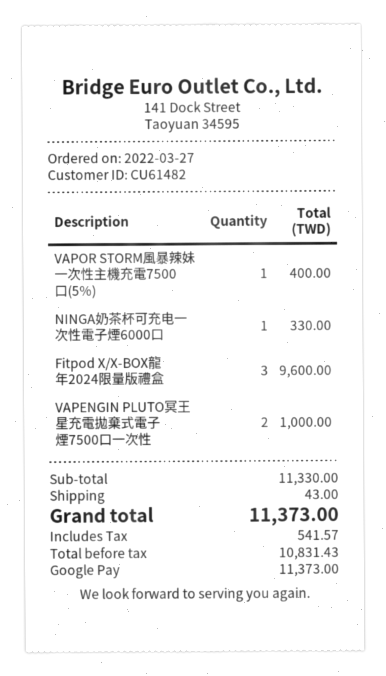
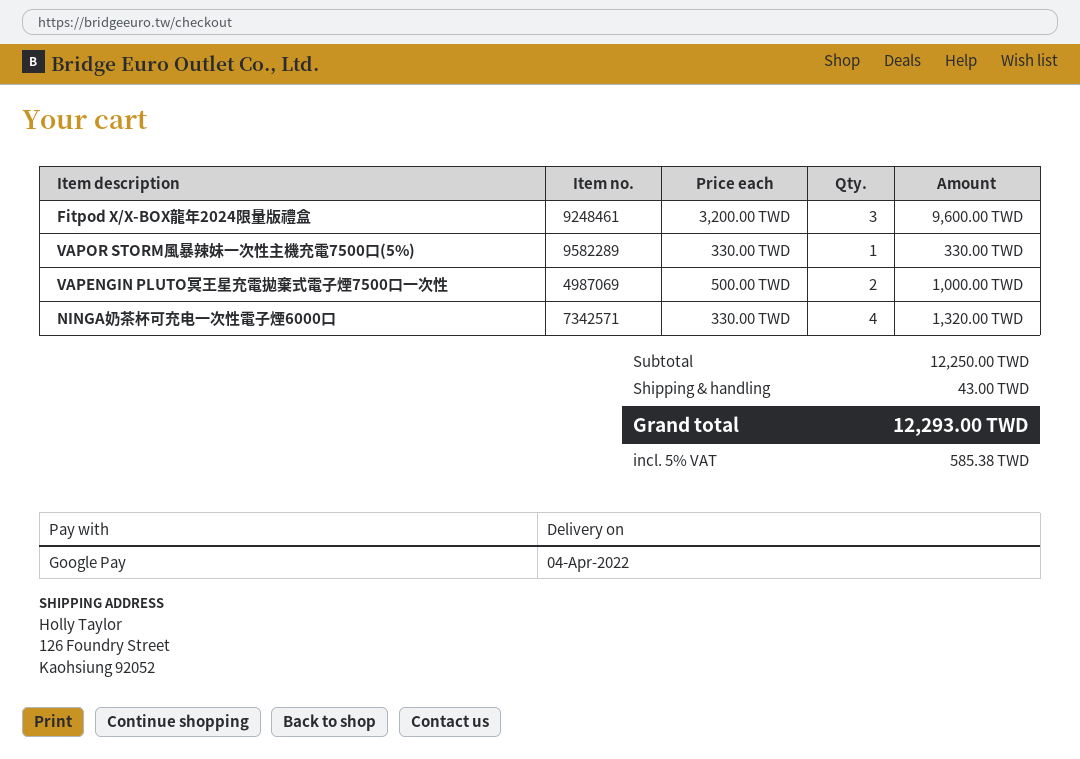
VAPOR STORM風暴辣妹一次性主機充電7500口(5%): 1 for 400.00 -> 1 for 330.00
NINGA奶茶杯可充电一次性電子煙6000口: 1 for 330.00 -> 4 for 1320.00
subtotal: 11330.00 -> 12250.00
tax: 541.57 -> 585.38
total: 11373.00 -> 12293.00

